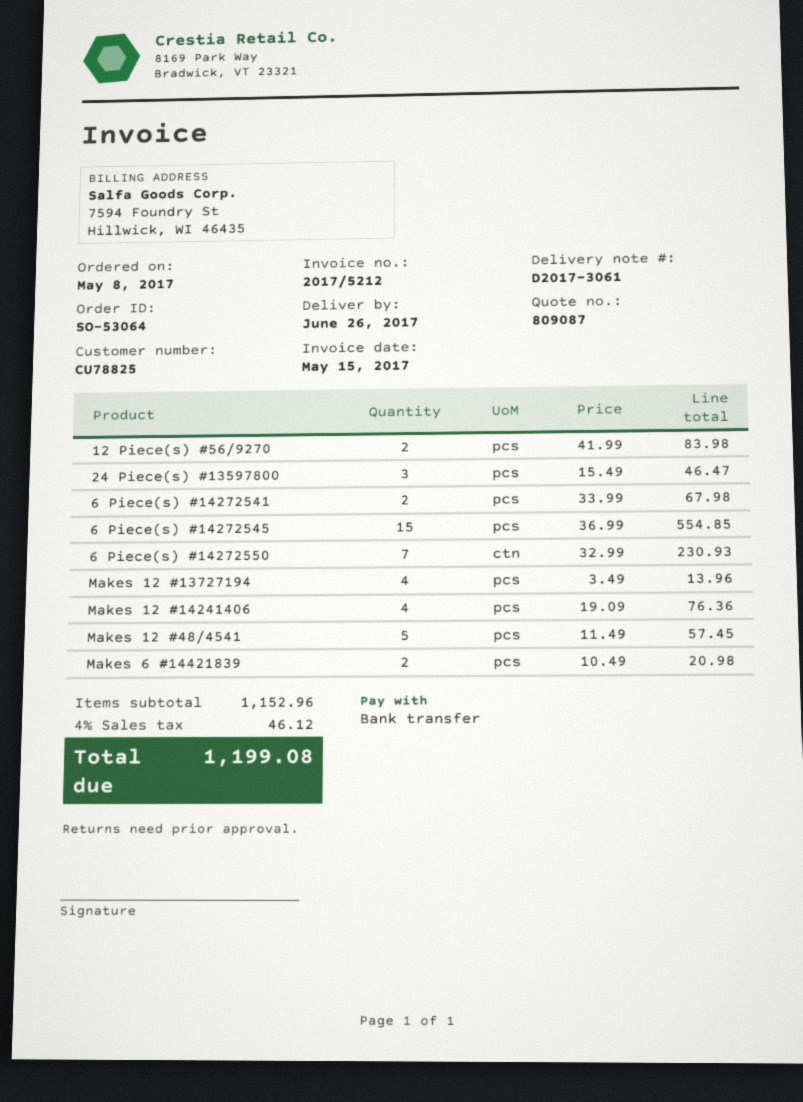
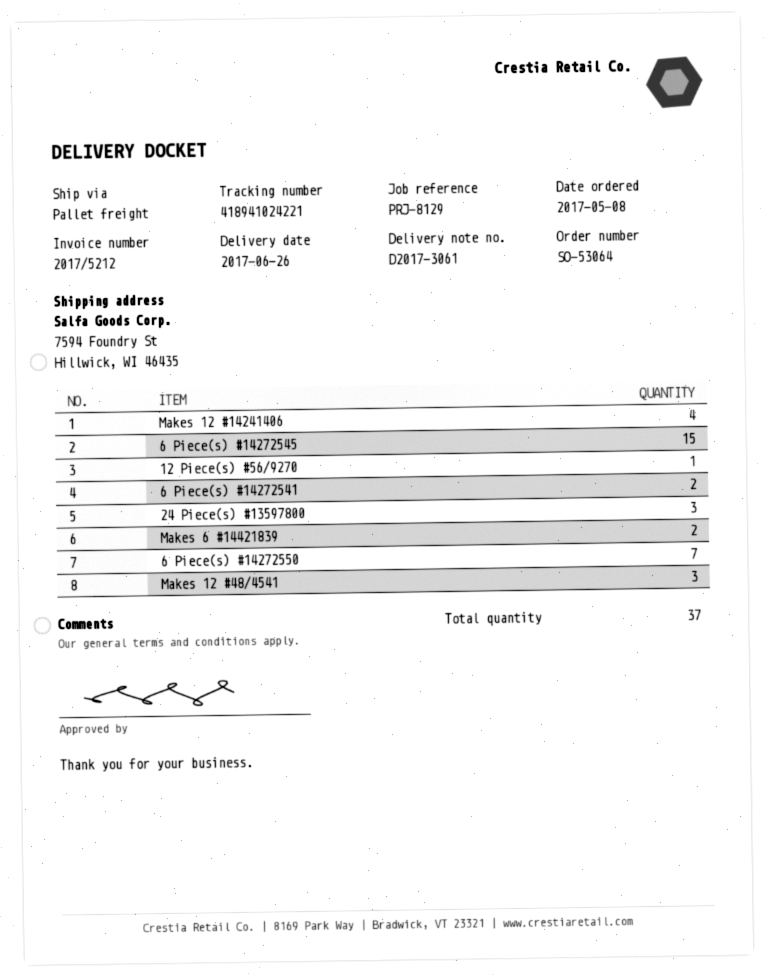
12 Piece(s) #56/9270: 2 -> 1
Makes 12 #13727194: 4 -> none
Makes 12 #48/4541: 5 -> 3

